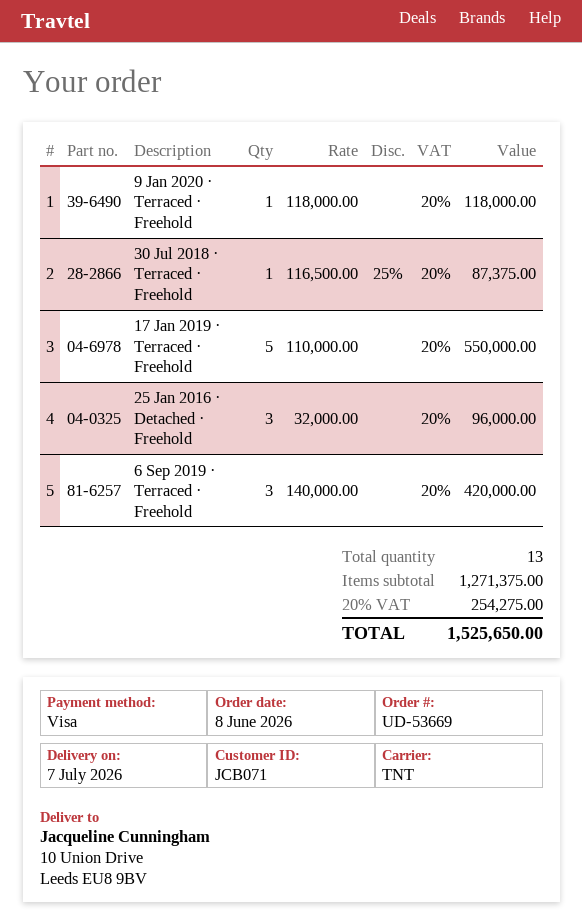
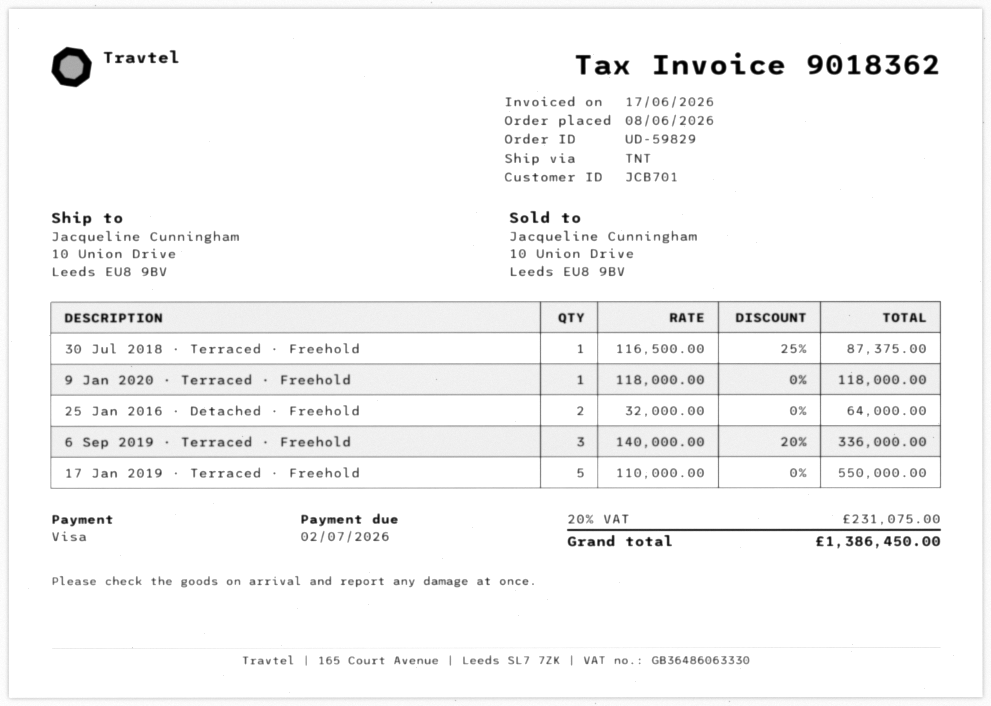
order number: UD-53669 -> UD-59829
customer number: JCB071 -> JCB701
25 Jan 2016 · Detached · Freehold: 3 x 32000.00 = 96000.00 -> 2 x 32000.00 = 64000.00
6 Sep 2019 · Terraced · Freehold: 3 x 140000.00 = 420000.00 -> 3 x 140000.00 - 20% = 336000.00
tax: 20% = 254275.00 -> 20% = 231075.00
total: 1525650.00 -> 1386450.00

